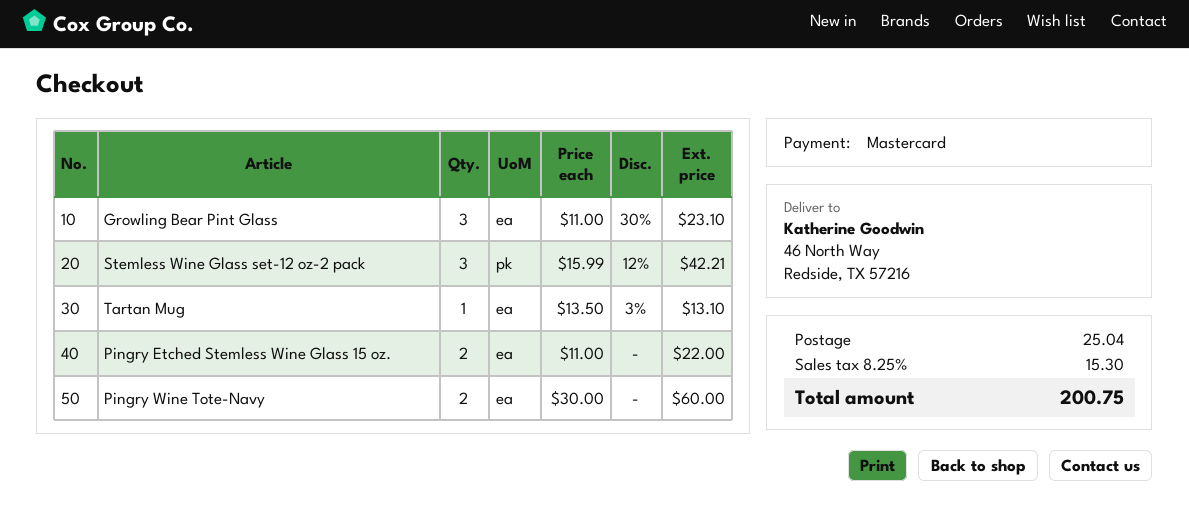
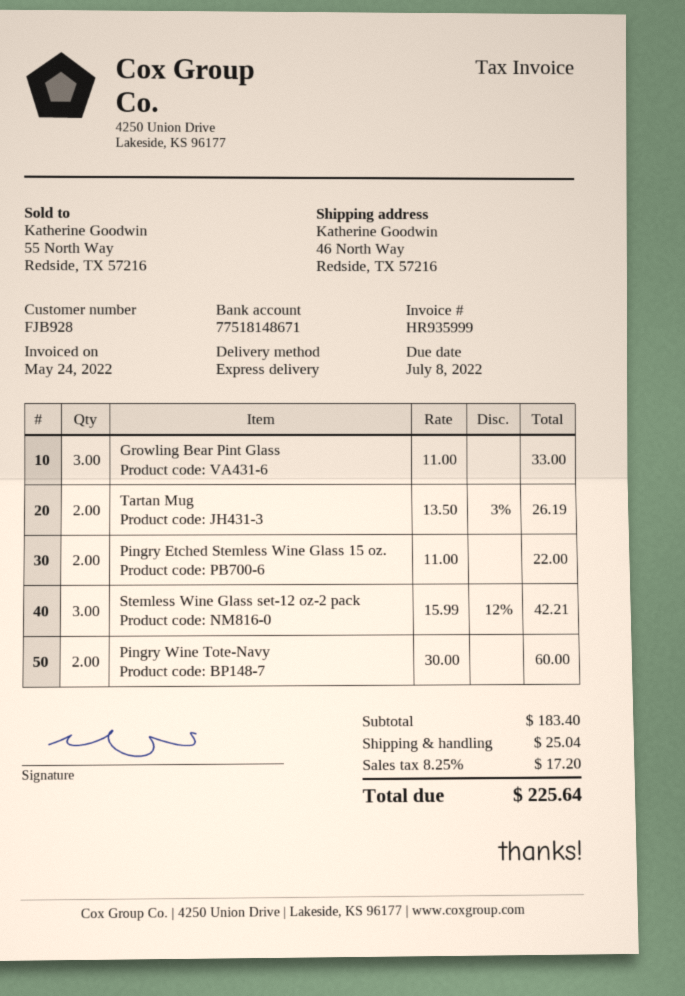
Growling Bear Pint Glass: 3 x 11.00 - 30% = 23.10 -> 3 x 11.00 = 33.00
Tartan Mug: 1 x 13.50 - 3% = 13.10 -> 2 x 13.50 - 3% = 26.19
tax: 8.25% = 15.30 -> 8.25% = 17.20
total: 200.75 -> 225.64

